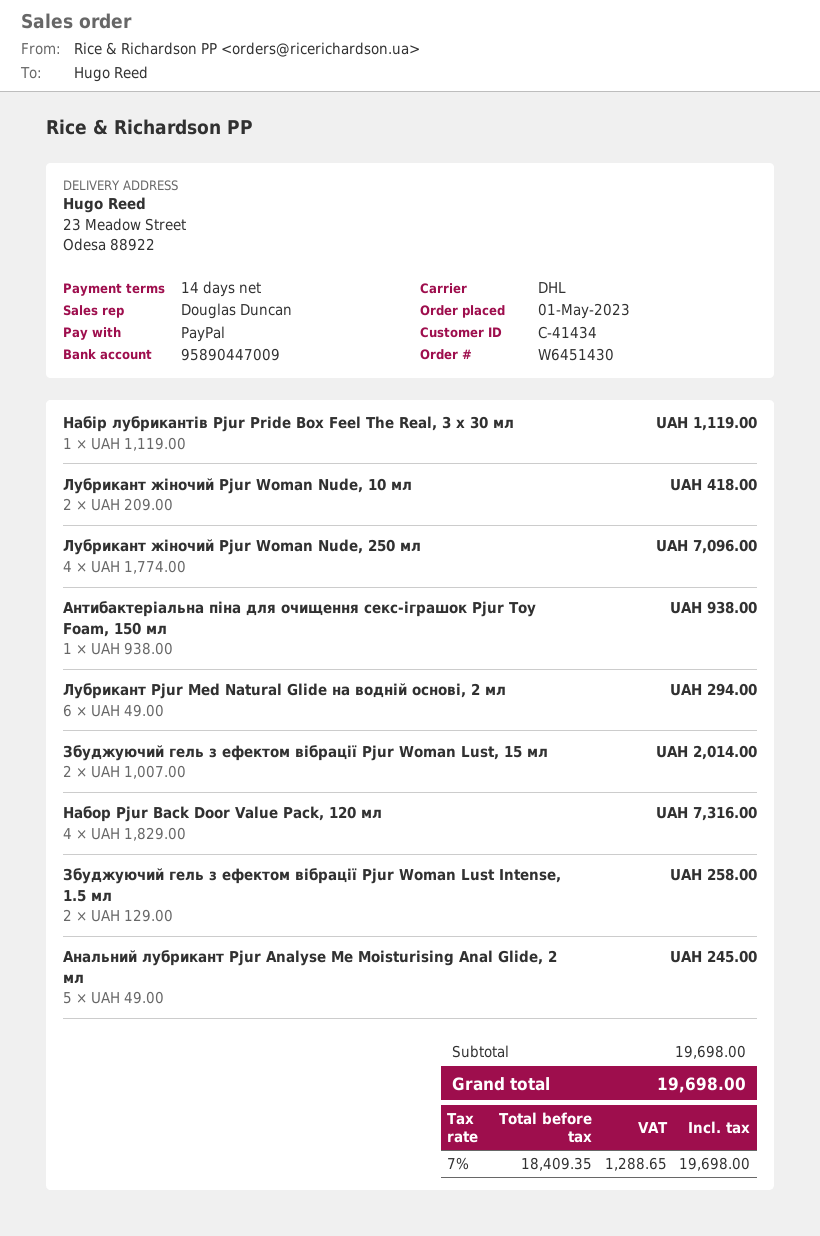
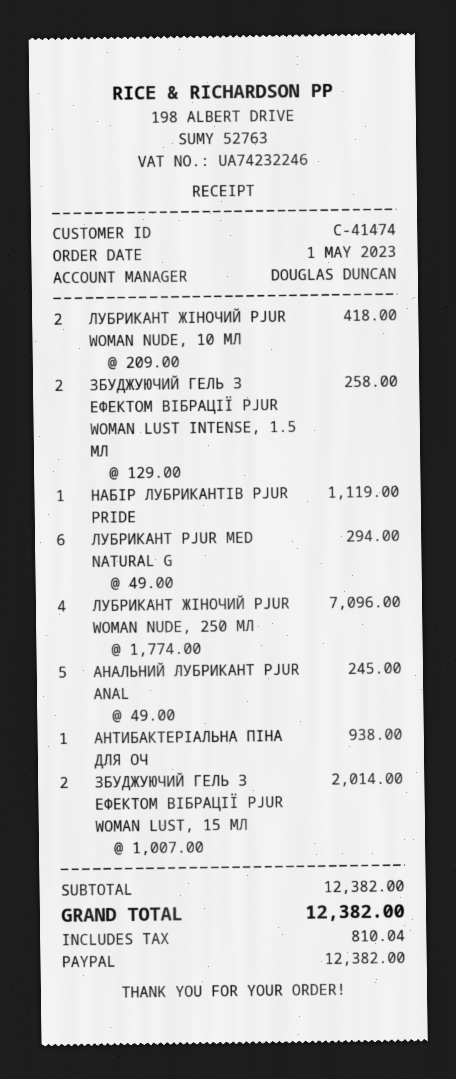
customer number: C-41434 -> C-41474
Набор Pjur Back Door Value Pack, 120 мл: 4 x 1829.00 = 7316.00 -> none
subtotal: 19698.00 -> 12382.00
tax: 1288.65 -> 810.04
total: 19698.00 -> 12382.00

